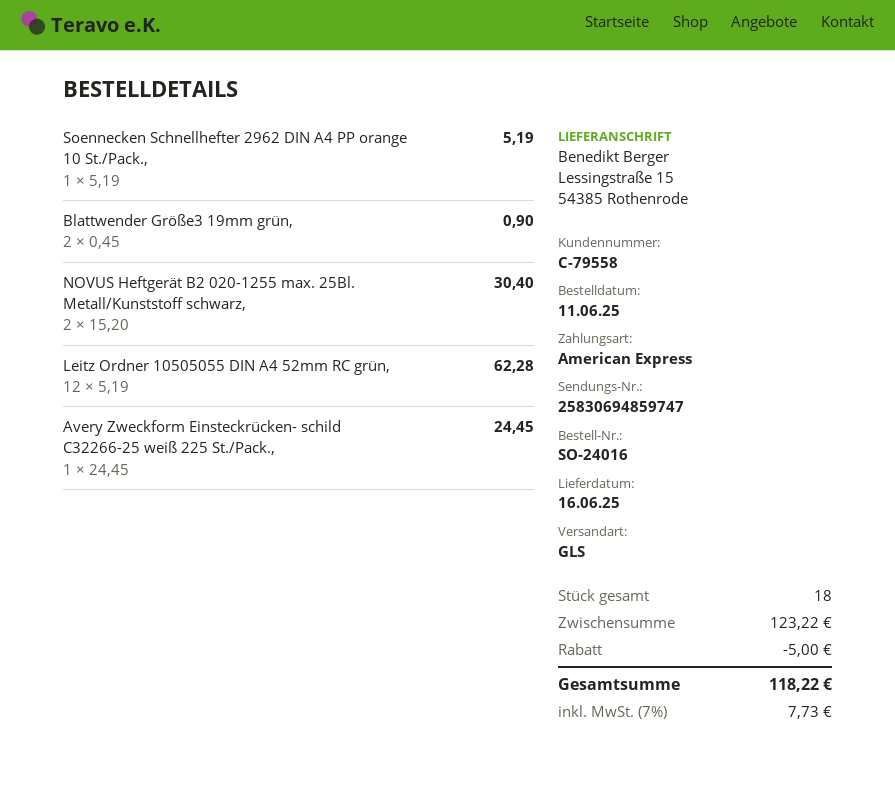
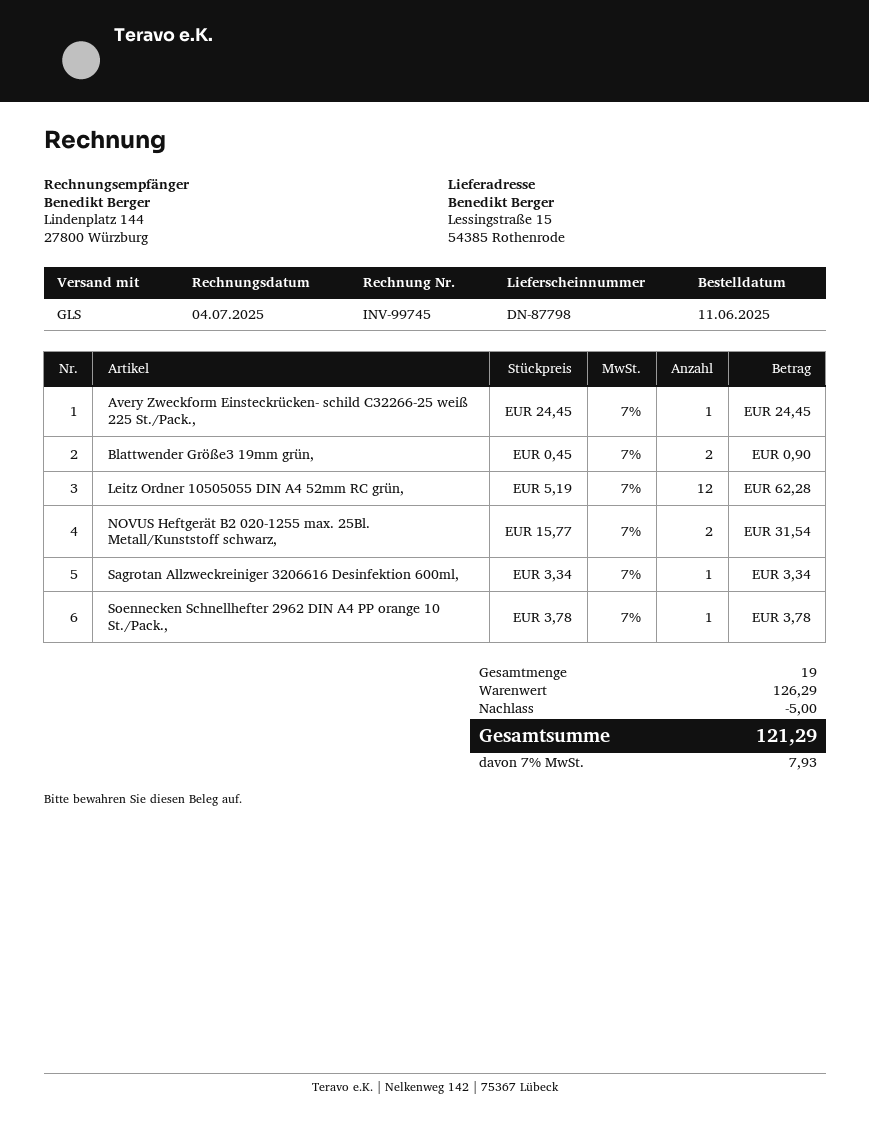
Soennecken Schnellhefter 2962 DIN A4 PP orange 10 St./Pack.,: 1 x 5.19 = 5.19 -> 1 x 3.78 = 3.78
NOVUS Heftgerät B2 020-1255 max. 25Bl. Metall/Kunststoff schwarz,: 2 x 15.20 = 30.40 -> 2 x 15.77 = 31.54
Sagrotan Allzweckreiniger 3206616 Desinfektion 600ml,: none -> 1 x 3.34 = 3.34
total quantity: 18 -> 19
subtotal: 123.22 -> 126.29
tax: 7% = 7.73 -> 7% = 7.93
total: 118.22 -> 121.29

